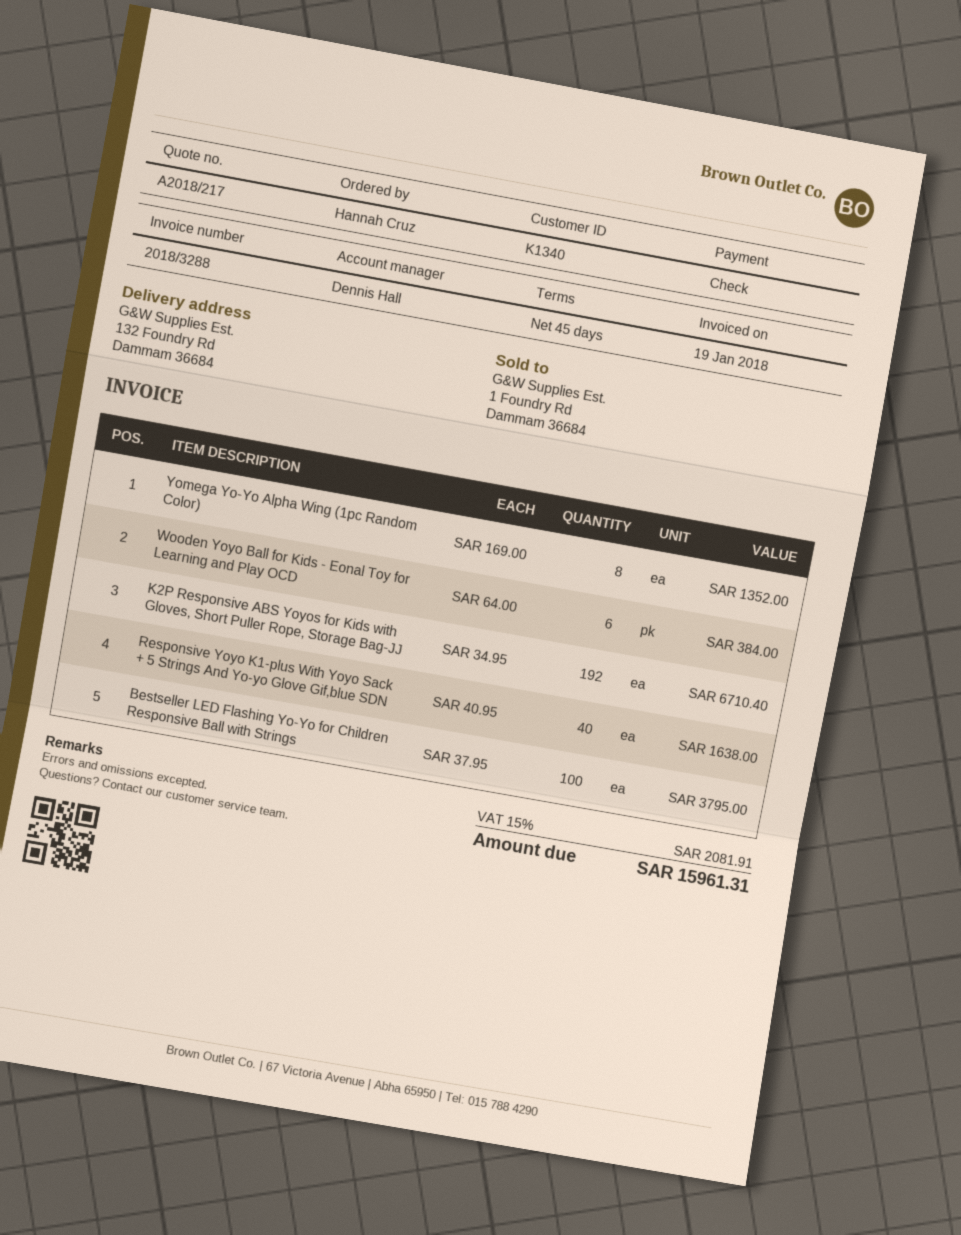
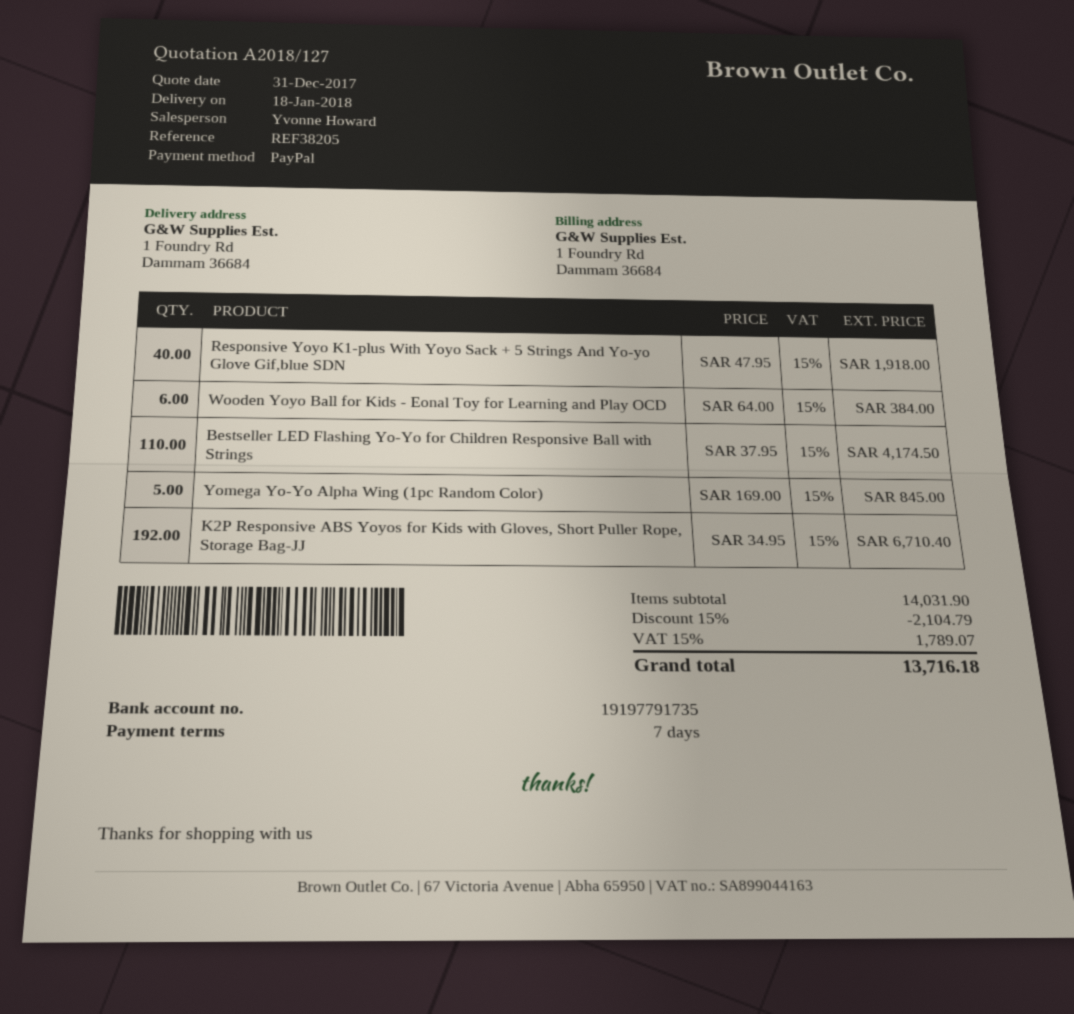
quote number: A2018/217 -> A2018/127
payment terms: 45 days -> 7 days
sales rep: Dennis Hall -> Yvonne Howard
payment method: cheque -> PayPal
ship to: 132 Foundry Rd, Dammam 36684 -> 1 Foundry Rd, Dammam 36684
Yomega Yo-Yo Alpha Wing (1pc Random Color): 8 x 169.00 = 1352.00 -> 5 x 169.00 = 845.00
Responsive Yoyo K1-plus With Yoyo Sack + 5 Strings And Yo-yo Glove Gif,blue SDN: 40 x 40.95 = 1638.00 -> 40 x 47.95 = 1918.00
Bestseller LED Flashing Yo-Yo for Children Responsive Ball with Strings: 100 x 37.95 = 3795.00 -> 110 x 37.95 = 4174.50
discount: none -> 15% = 2104.79
tax: 15% = 2081.91 -> 15% = 1789.07
total: 15961.31 -> 13716.18

